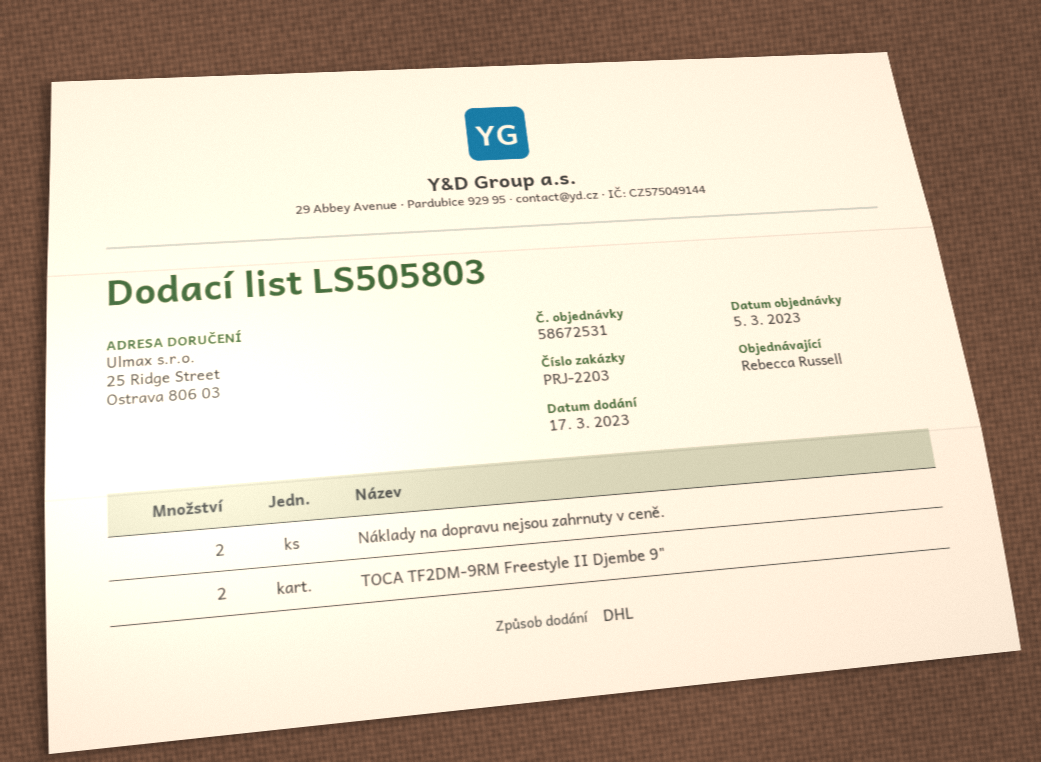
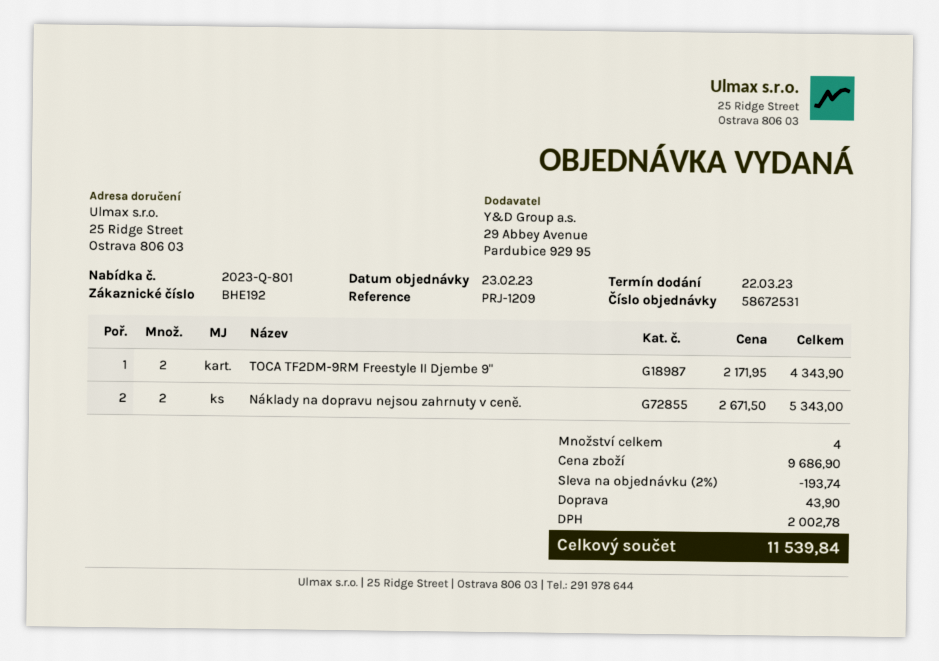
order date: 2023-03-05 -> 2023-02-23
delivery date: 2023-03-17 -> 2023-03-22
reference: PRJ-2203 -> PRJ-1209

